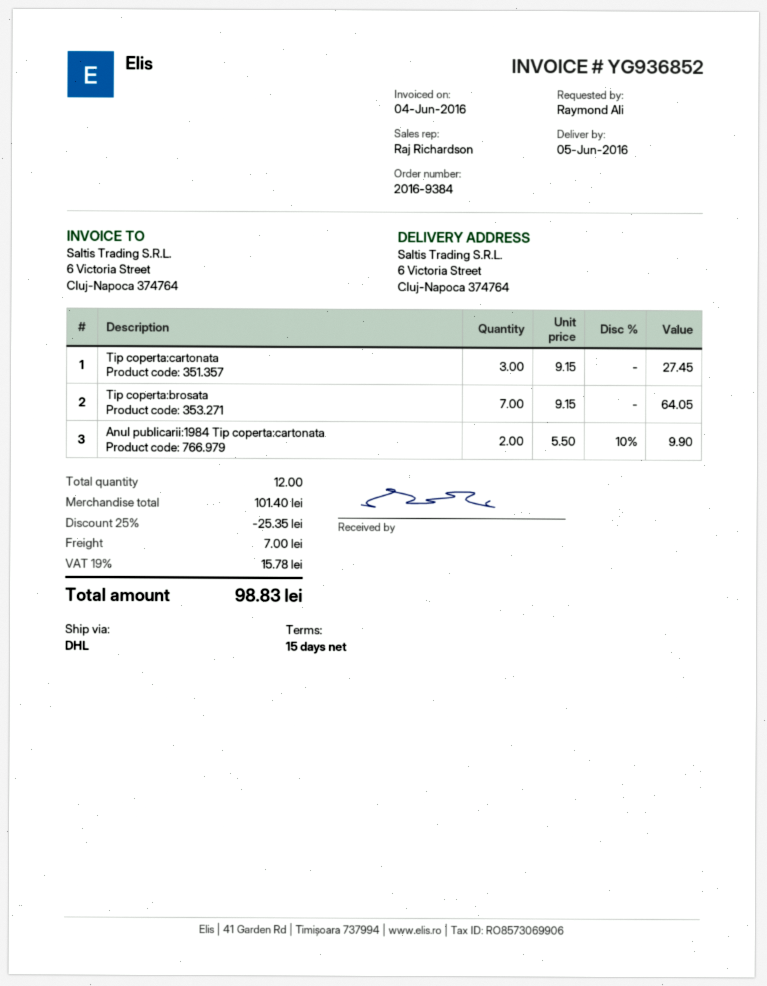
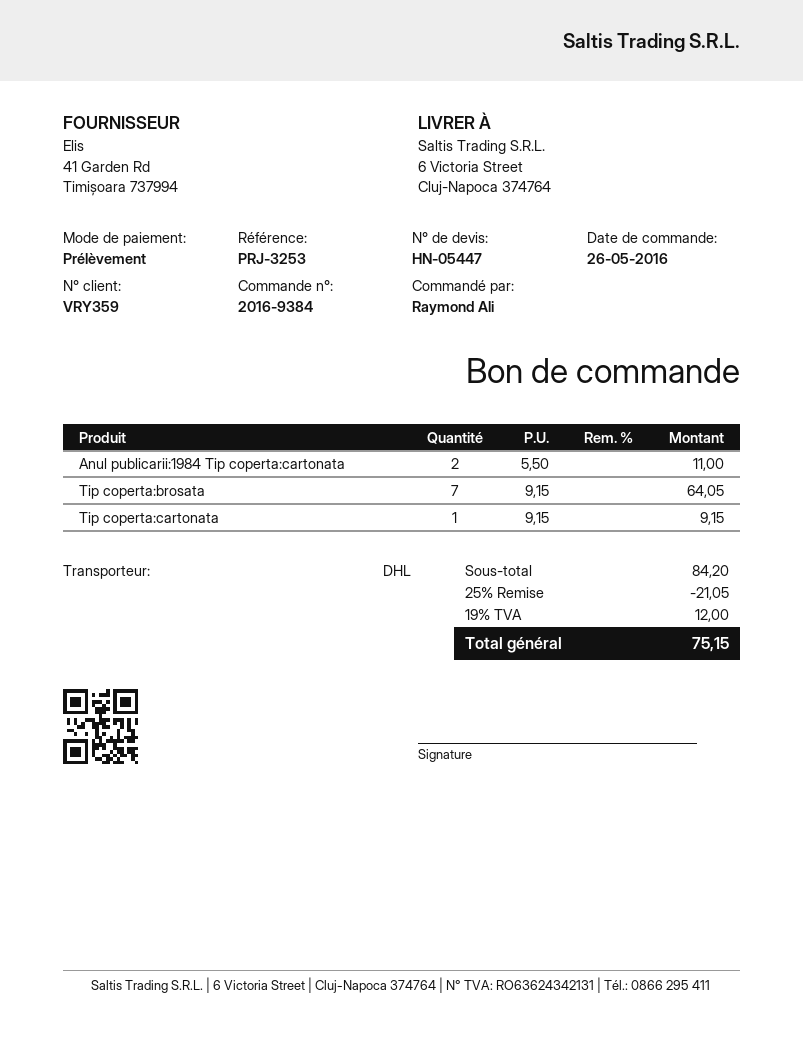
Tip coperta:cartonata: 3 x 9.15 = 27.45 -> 1 x 9.15 = 9.15
Anul publicarii:1984 Tip coperta:cartonata: 2 x 5.50 - 10% = 9.90 -> 2 x 5.50 = 11.00
subtotal: 101.40 -> 84.20
discount: 25% = 25.35 -> 25% = 21.05
shipping: 7.00 -> none
tax: 19% = 15.78 -> 19% = 12.00
total: 98.83 -> 75.15

